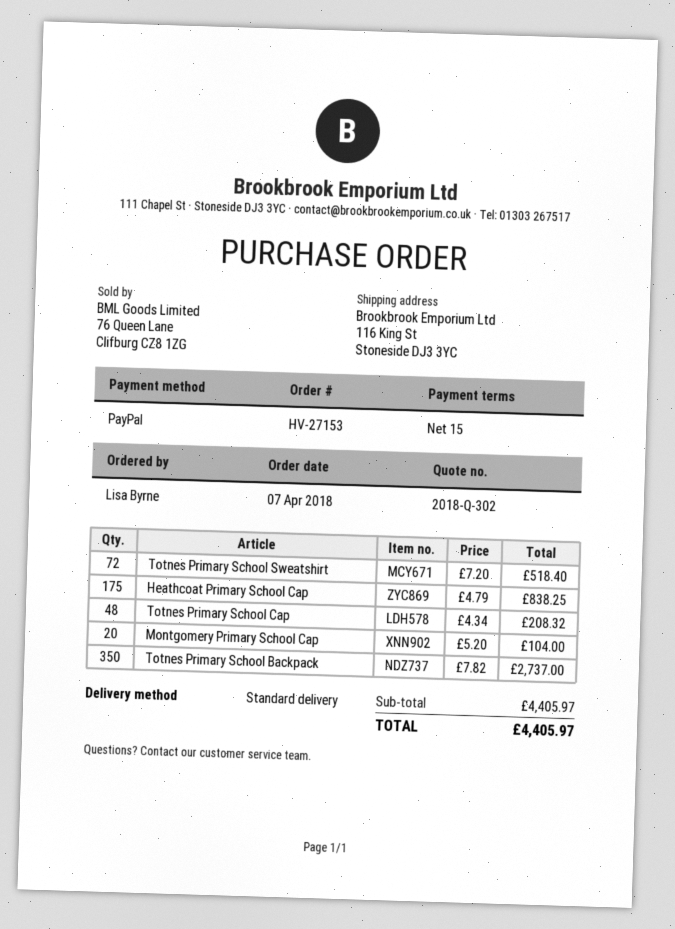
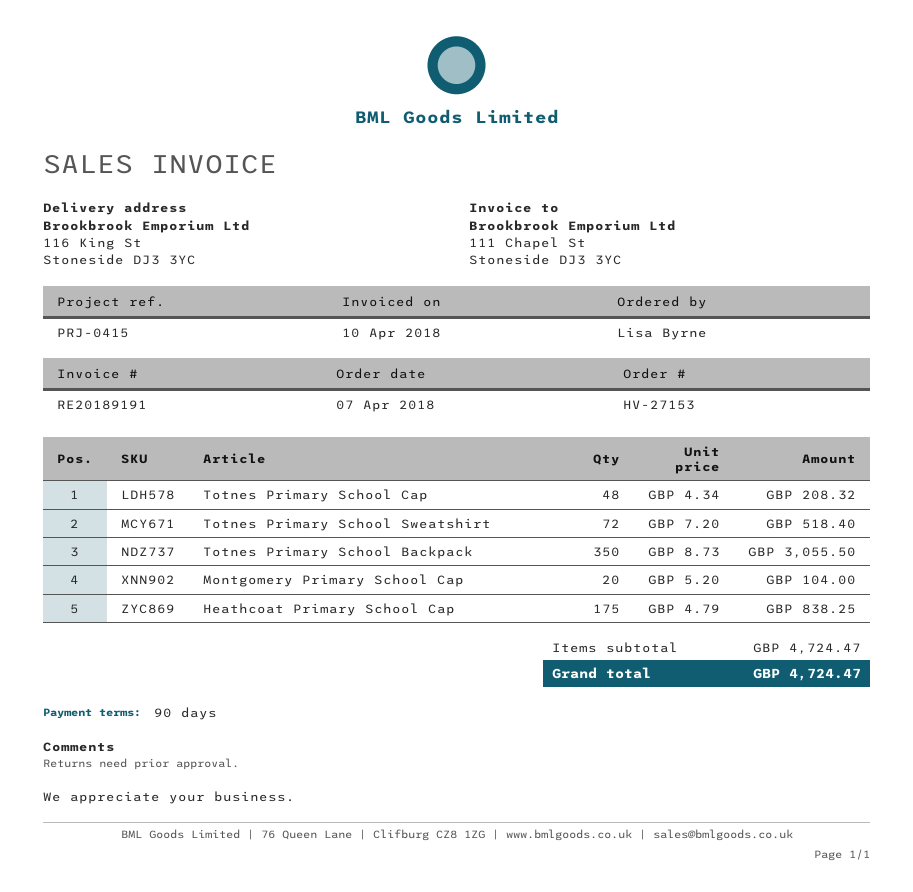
payment terms: 15 days -> 90 days
Totnes Primary School Backpack: 350 x 7.82 = 2737.00 -> 350 x 8.73 = 3055.50
subtotal: 4405.97 -> 4724.47
total: 4405.97 -> 4724.47

